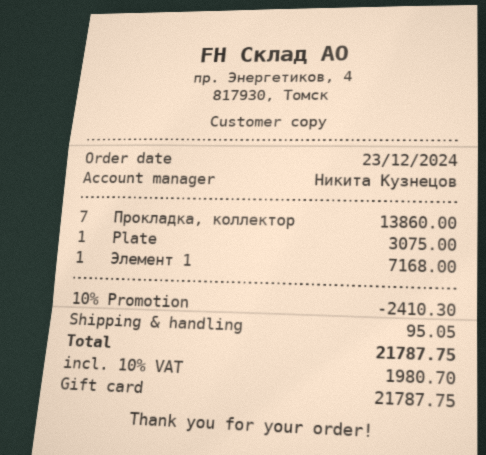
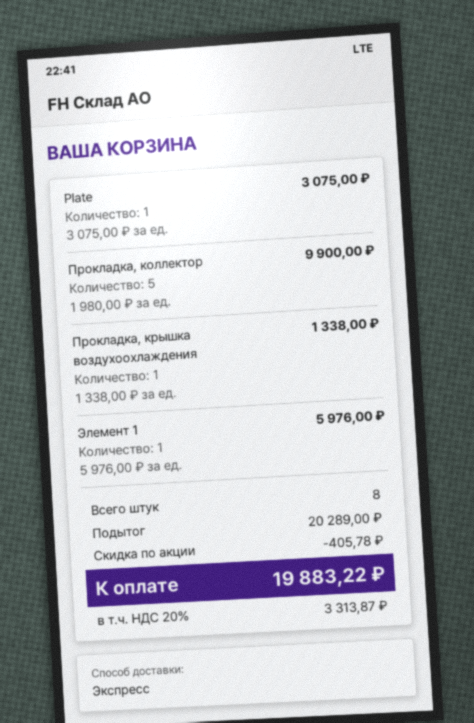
Прокладка, коллектор: 7 for 13860.00 -> 5 for 9900.00
Элемент 1: 1 for 7168.00 -> 1 for 5976.00
Прокладка, крышка воздухоохлаждения: none -> 1 for 1338.00
discount: 2410.30 -> 405.78
shipping: 95.05 -> none
tax: 10% = 1980.70 -> 20% = 3313.87
total: 21787.75 -> 19883.22

